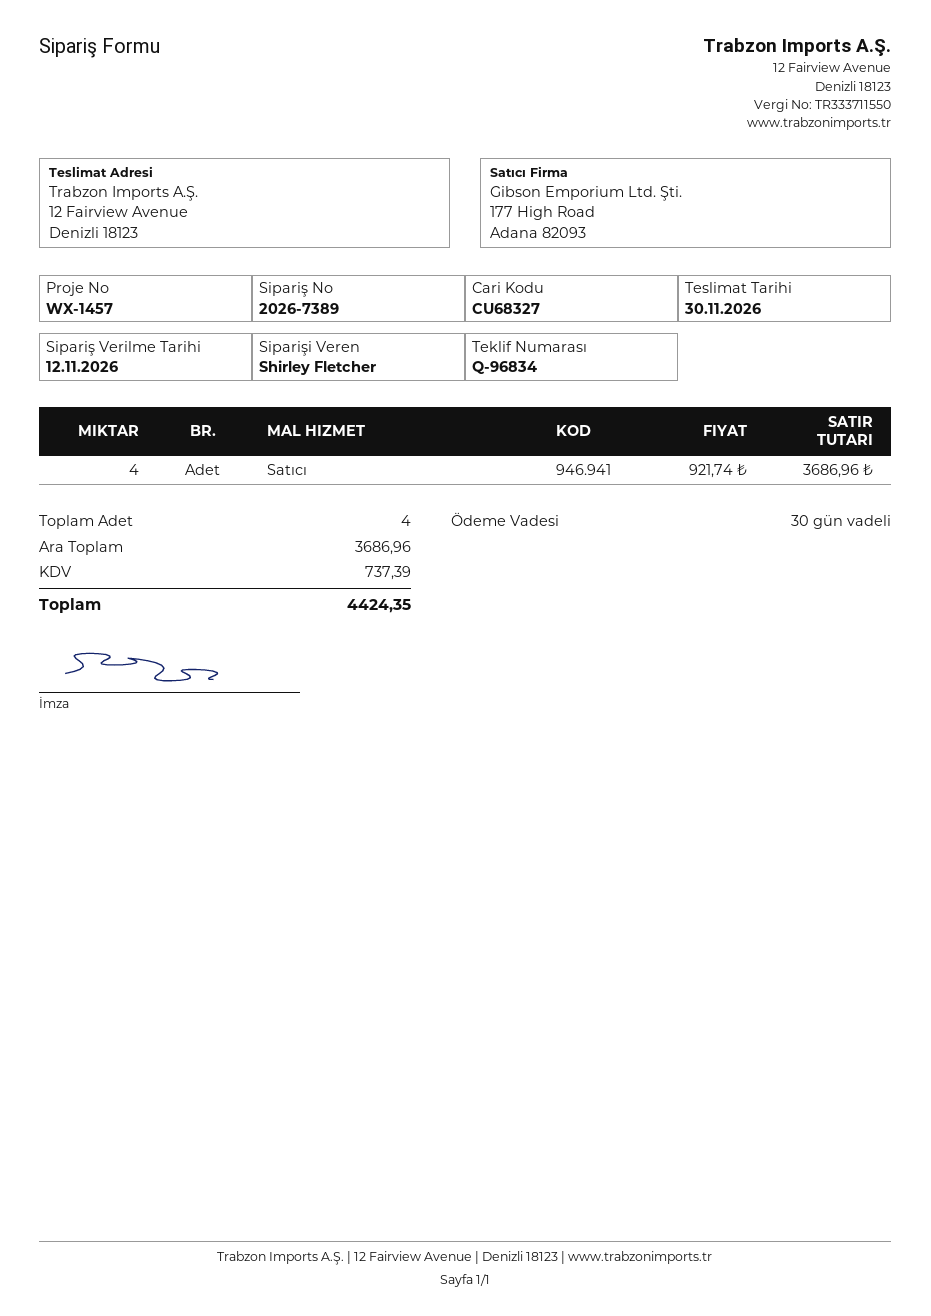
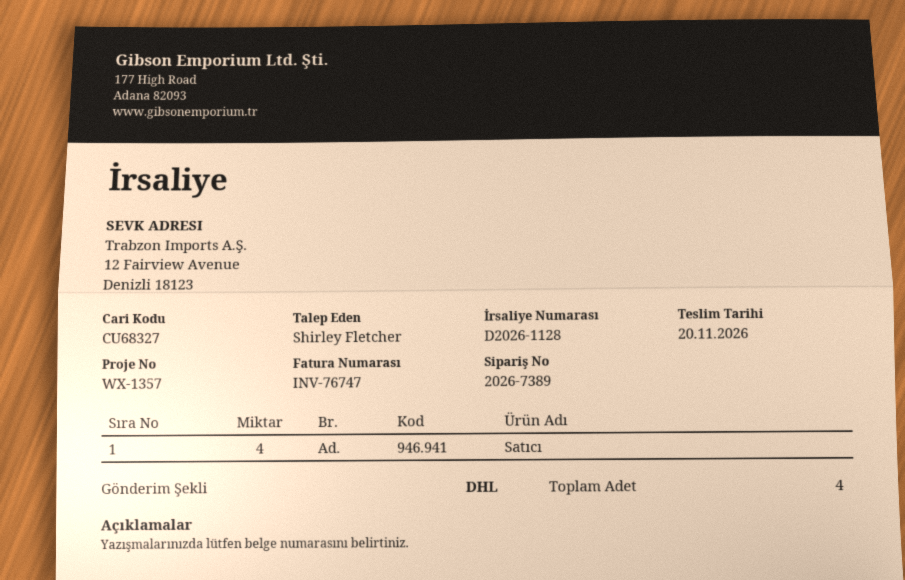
delivery date: 2026-11-30 -> 2026-11-20
reference: WX-1457 -> WX-1357

